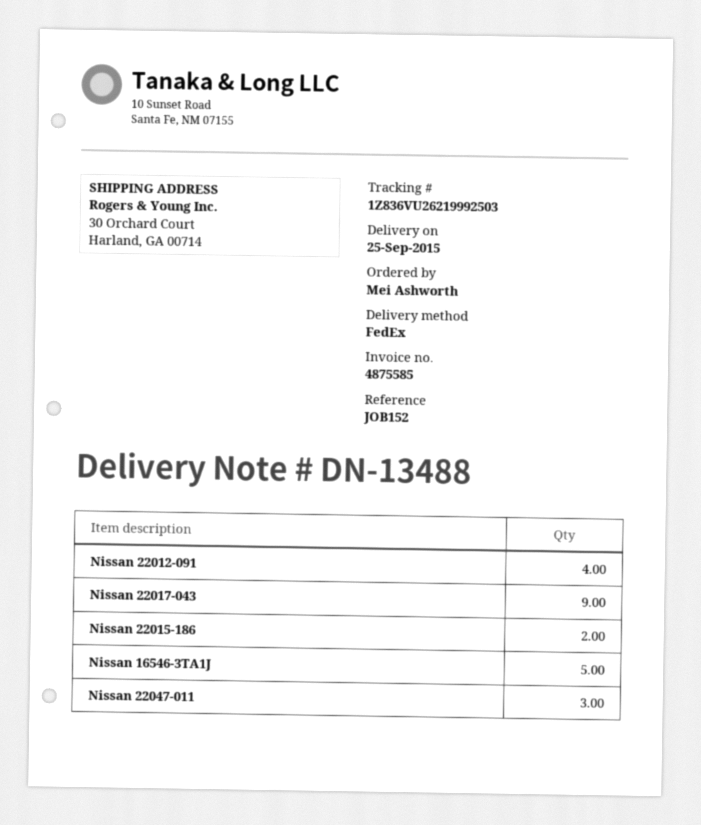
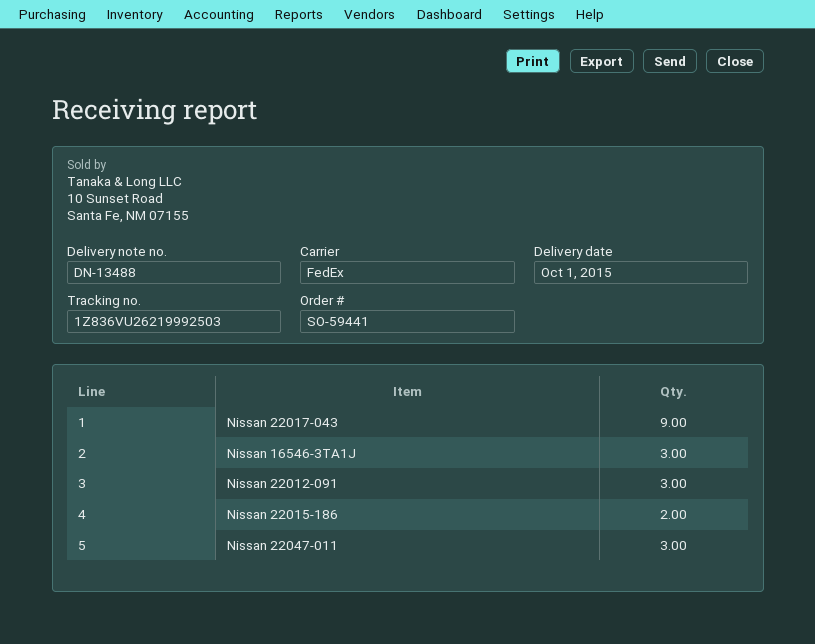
delivery date: 2015-09-25 -> 2015-10-01
Nissan 22012-091: 4 -> 3
Nissan 16546-3TA1J: 5 -> 3

